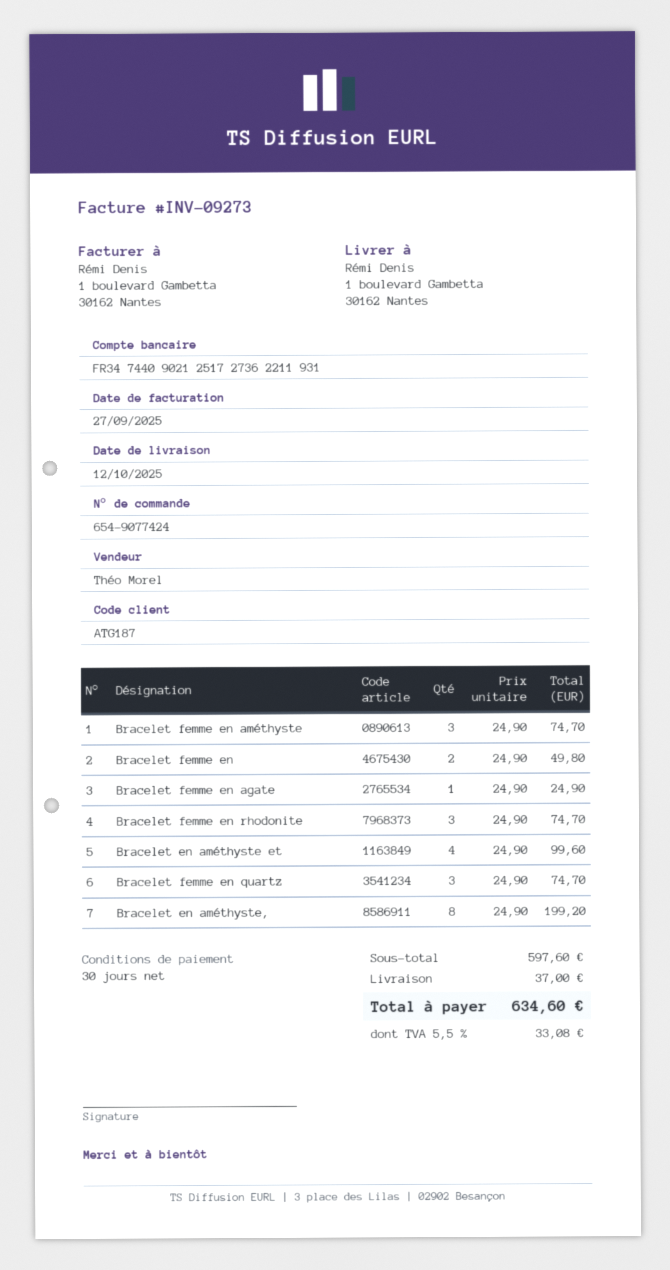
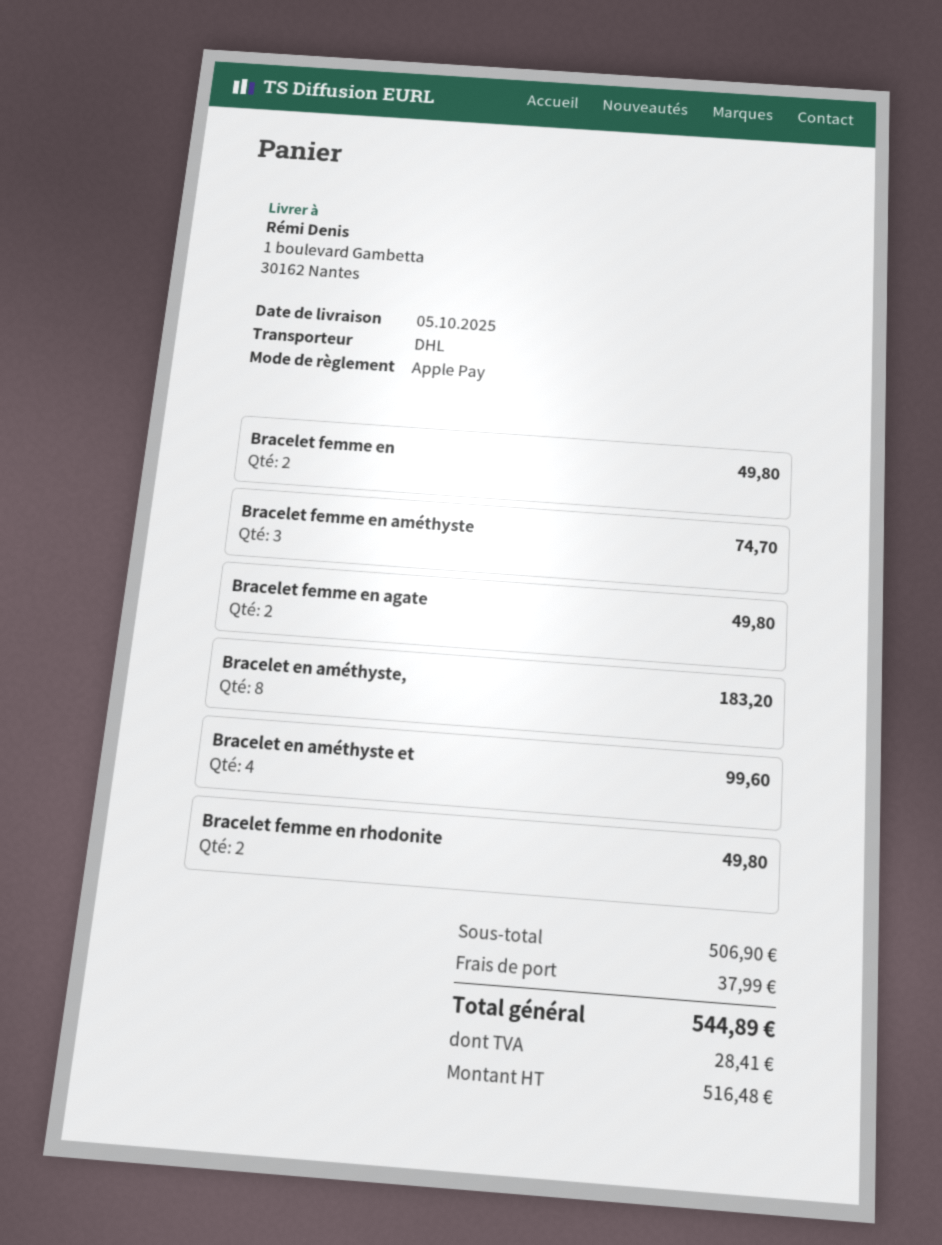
delivery date: 2025-10-12 -> 2025-10-05
Bracelet femme en agate: 1 for 24.90 -> 2 for 49.80
Bracelet femme en rhodonite: 3 for 74.70 -> 2 for 49.80
Bracelet femme en quartz: 3 for 74.70 -> none
Bracelet en améthyste,: 8 for 199.20 -> 8 for 183.20
subtotal: 597.60 -> 506.90
shipping: 37.00 -> 37.99
tax: 33.08 -> 28.41
total: 634.60 -> 544.89

